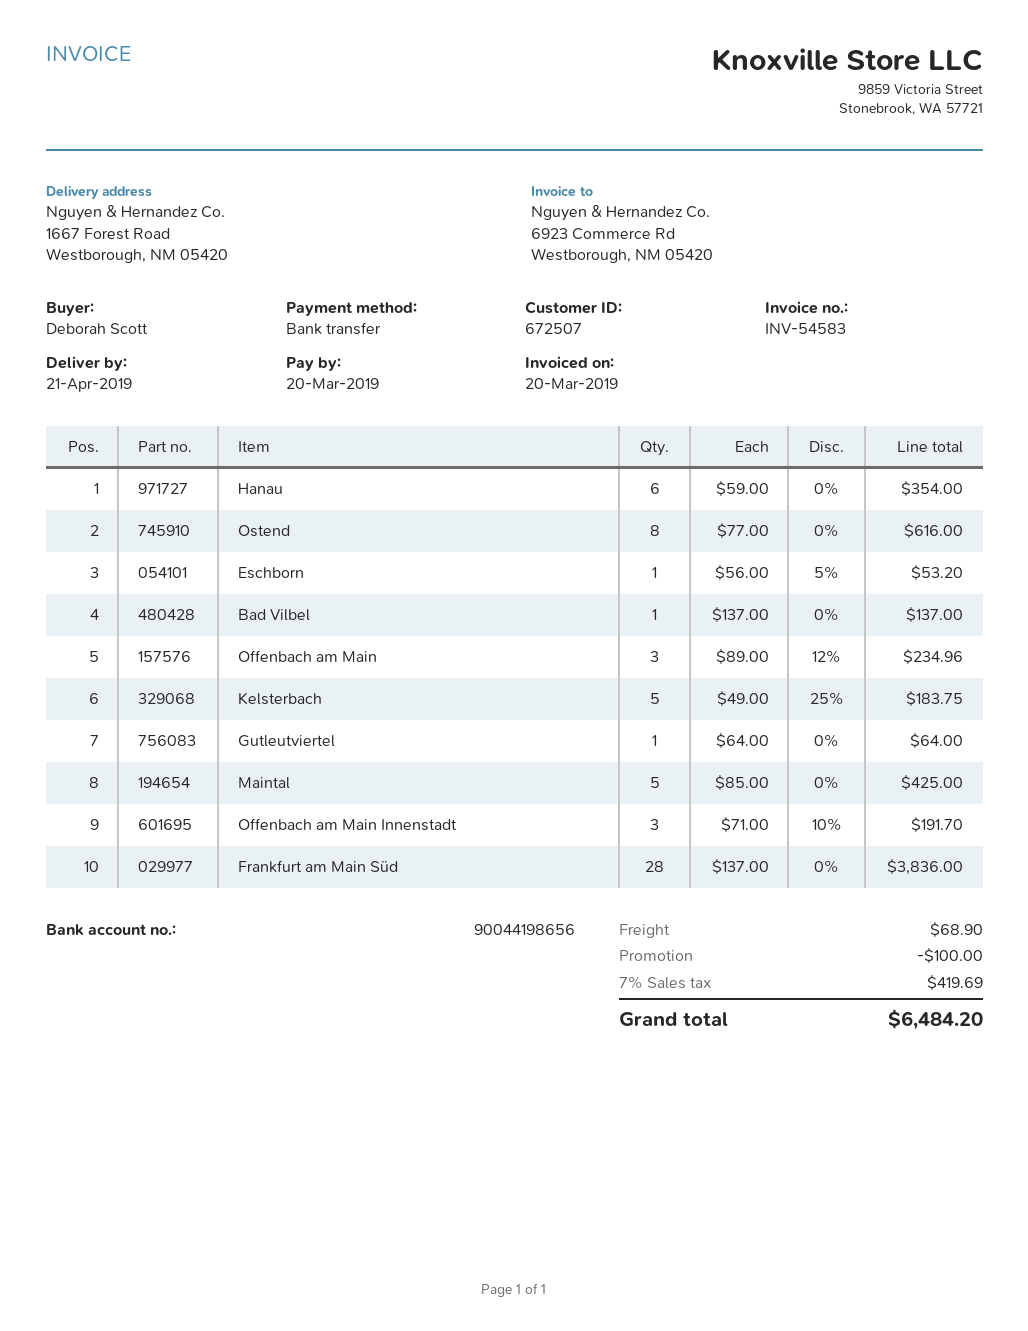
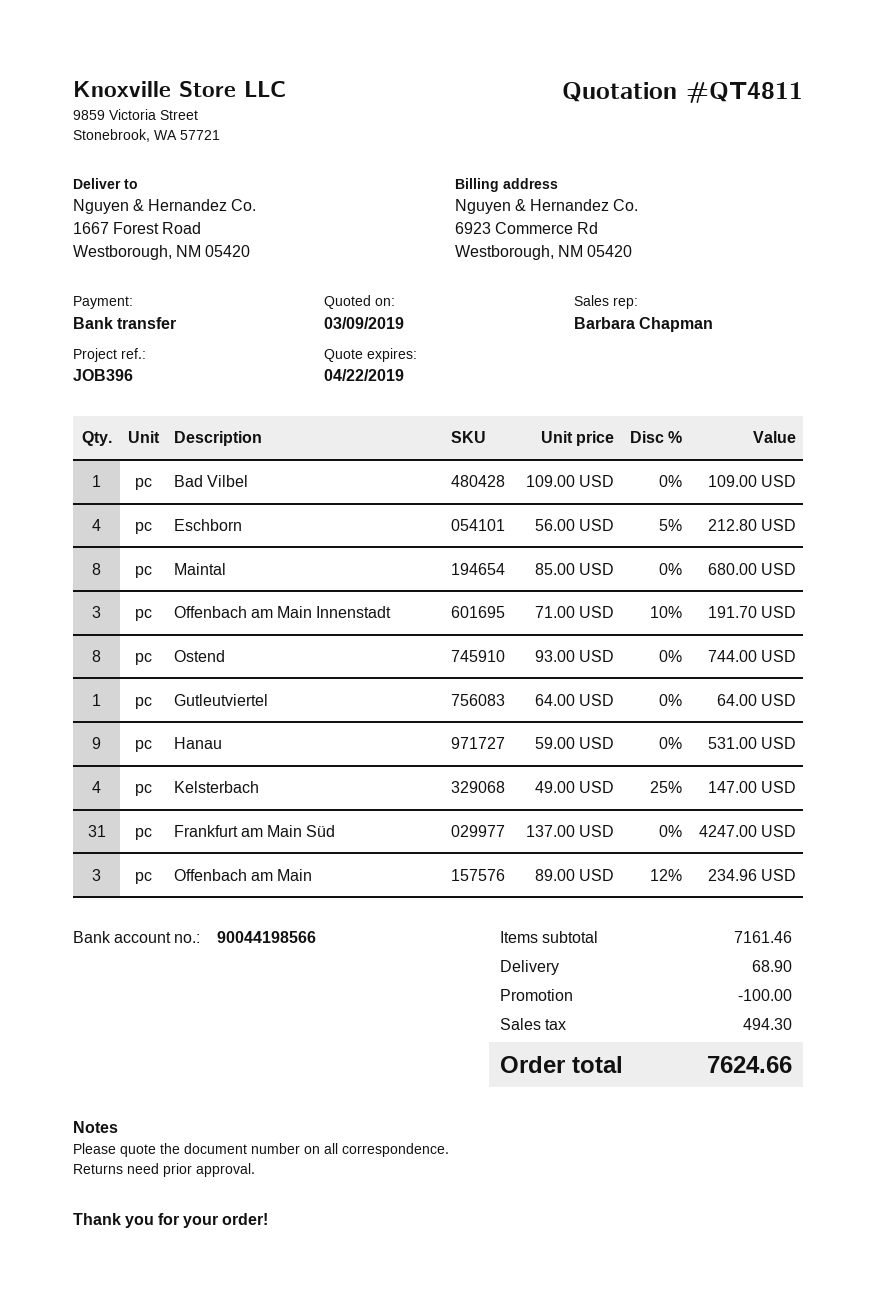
bank account: 90044198656 -> 90044198566
Hanau: 6 x 59.00 = 354.00 -> 9 x 59.00 = 531.00
Ostend: 8 x 77.00 = 616.00 -> 8 x 93.00 = 744.00
Eschborn: 1 x 56.00 - 5% = 53.20 -> 4 x 56.00 - 5% = 212.80
Bad Vilbel: 1 x 137.00 = 137.00 -> 1 x 109.00 = 109.00
Kelsterbach: 5 x 49.00 - 25% = 183.75 -> 4 x 49.00 - 25% = 147.00
Maintal: 5 x 85.00 = 425.00 -> 8 x 85.00 = 680.00
Frankfurt am Main Süd: 28 x 137.00 = 3836.00 -> 31 x 137.00 = 4247.00
tax: 419.69 -> 494.30
total: 6484.20 -> 7624.66

